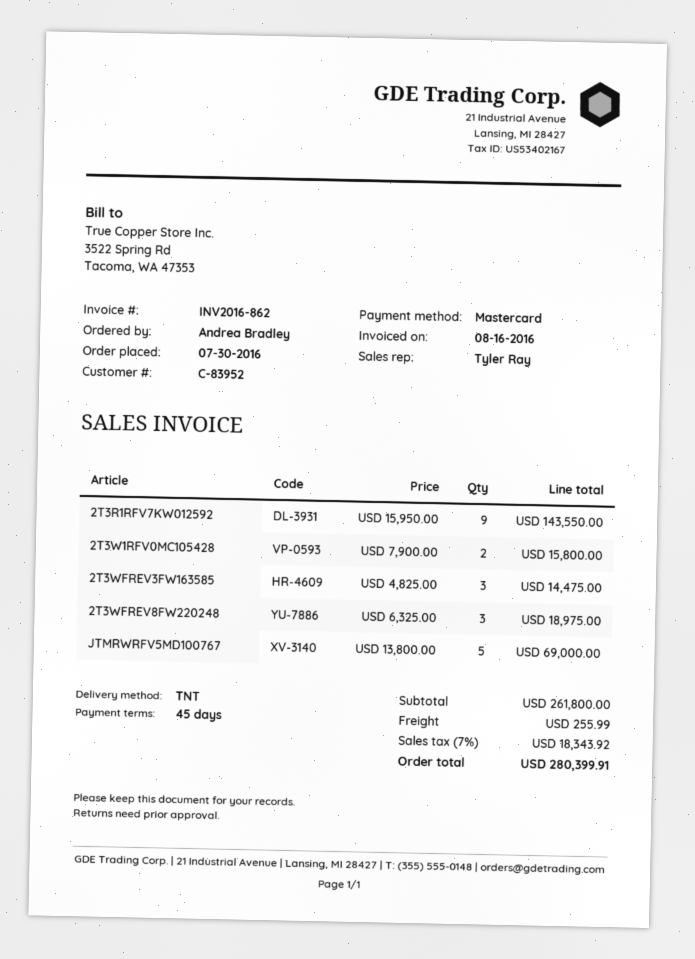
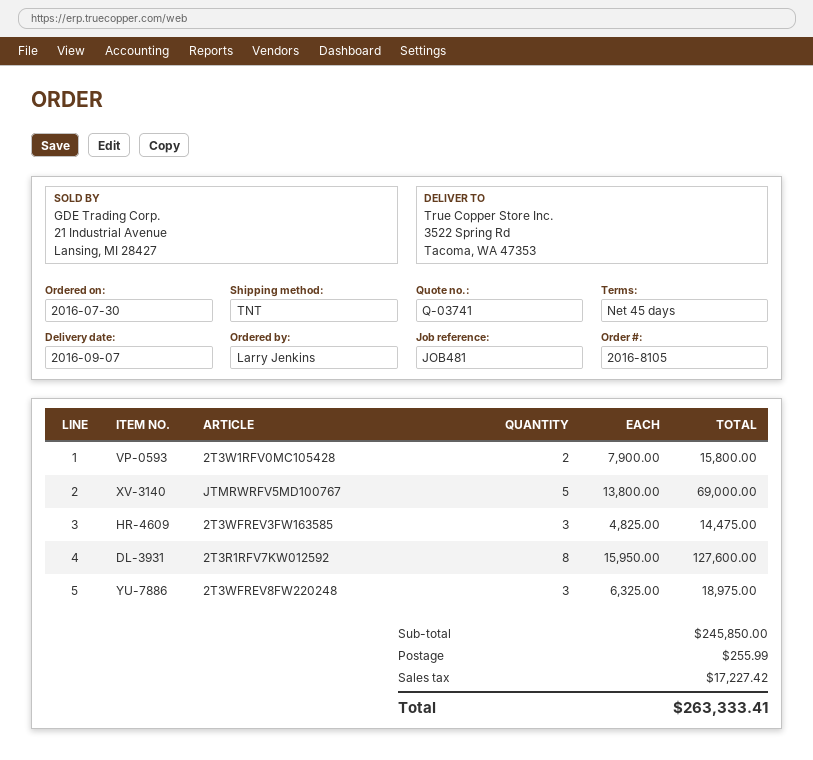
ordered by: Andrea Bradley -> Larry Jenkins
2T3R1RFV7KW012592: 9 x 15950.00 = 143550.00 -> 8 x 15950.00 = 127600.00
subtotal: 261800.00 -> 245850.00
tax: 18343.92 -> 17227.42
total: 280399.91 -> 263333.41

